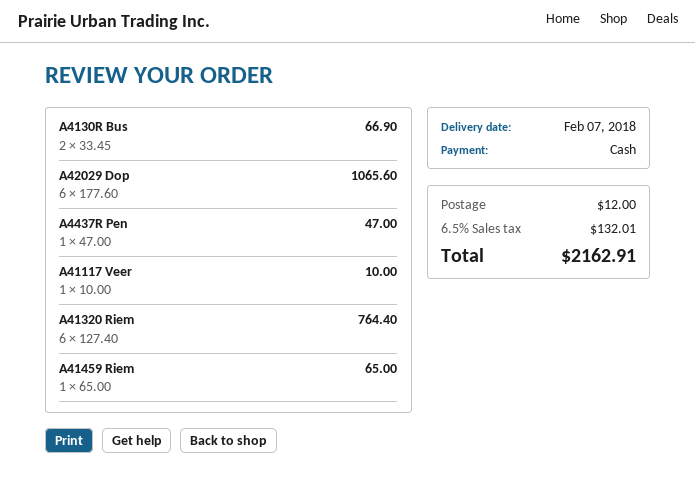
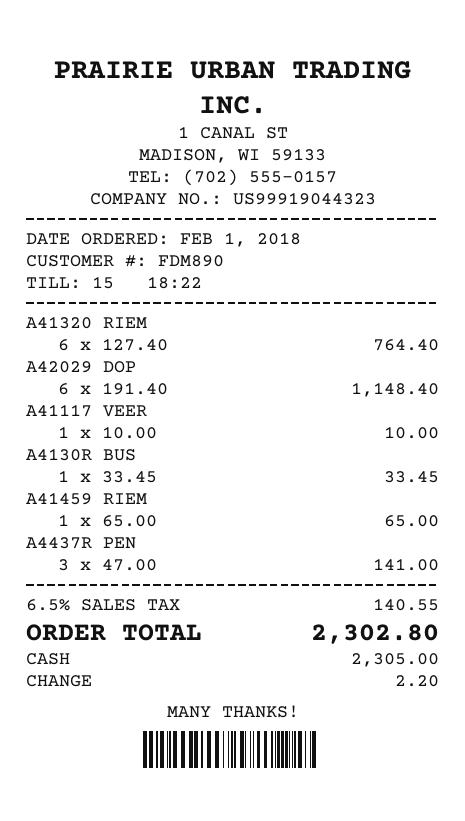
A4130R Bus: 2 x 33.45 = 66.90 -> 1 x 33.45 = 33.45
A42029 Dop: 6 x 177.60 = 1065.60 -> 6 x 191.40 = 1148.40
A4437R Pen: 1 x 47.00 = 47.00 -> 3 x 47.00 = 141.00
shipping: 12.00 -> none
tax: 6.5% = 132.01 -> 6.5% = 140.55
total: 2162.91 -> 2302.80

